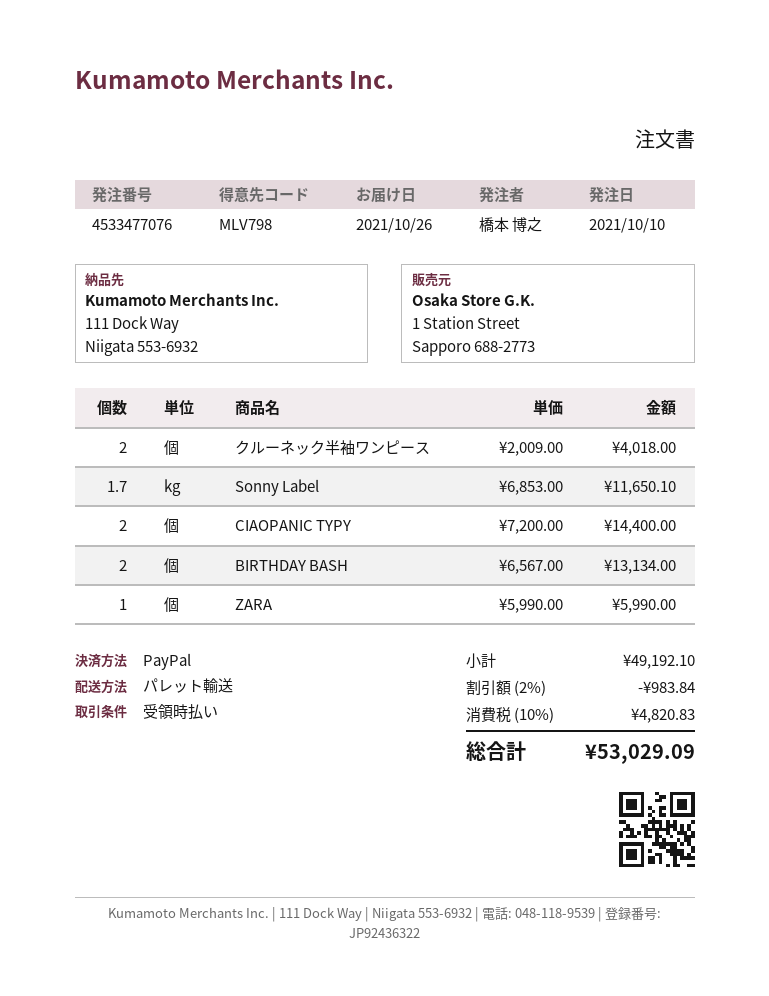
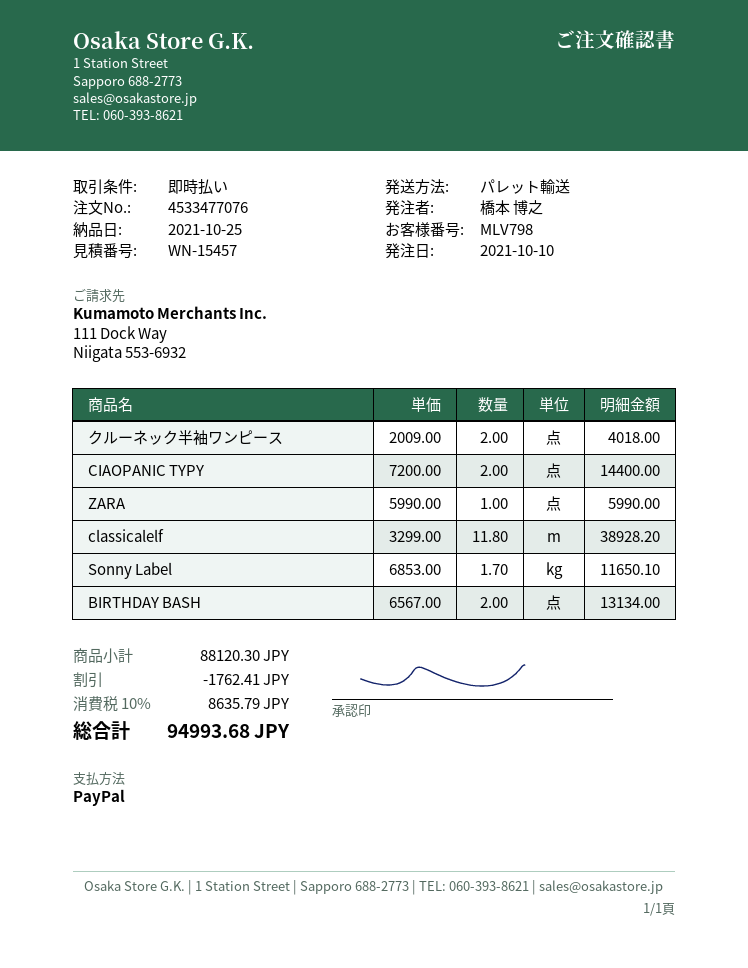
delivery date: 2021-10-26 -> 2021-10-25
classicalelf: none -> 11.8 x 3299.00 = 38928.20
subtotal: 49192.10 -> 88120.30
discount: 983.84 -> 1762.41
tax: 10% = 4820.83 -> 10% = 8635.79
total: 53029.09 -> 94993.68

